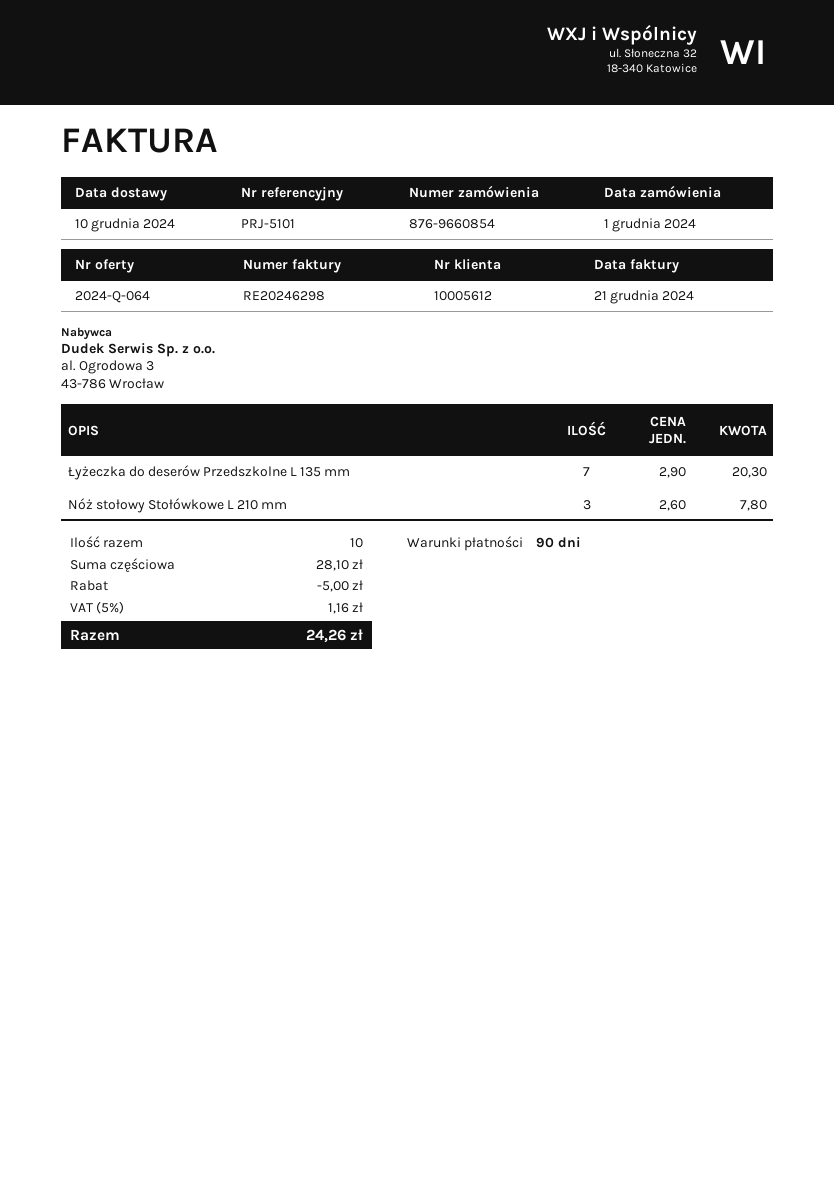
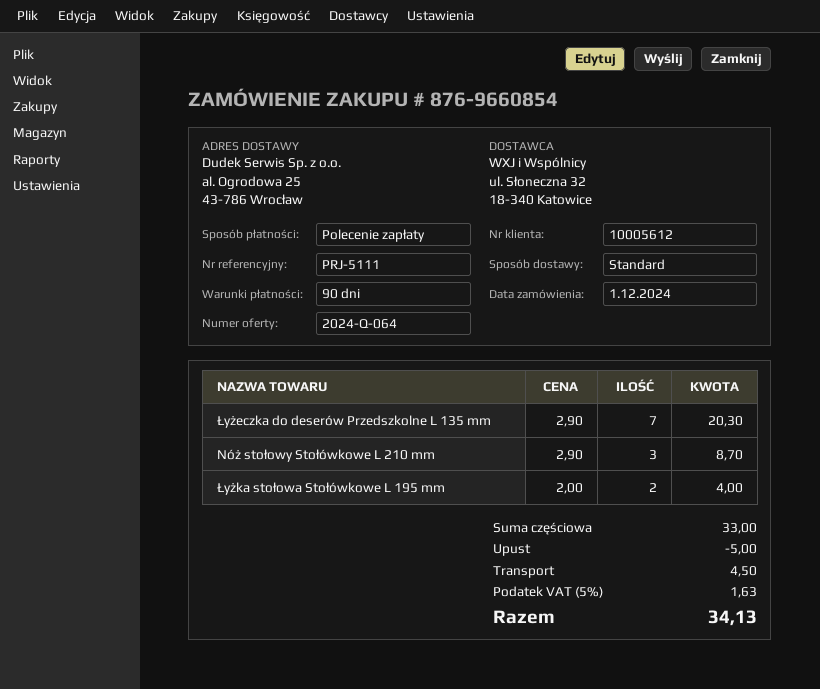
reference: PRJ-5101 -> PRJ-5111
Nóż stołowy Stołówkowe L 210 mm: 3 x 2.60 = 7.80 -> 3 x 2.90 = 8.70
Łyżka stołowa Stołówkowe L 195 mm: none -> 2 x 2.00 = 4.00
subtotal: 28.10 -> 33.00
shipping: none -> 4.50
tax: 5% = 1.16 -> 5% = 1.63
total: 24.26 -> 34.13

